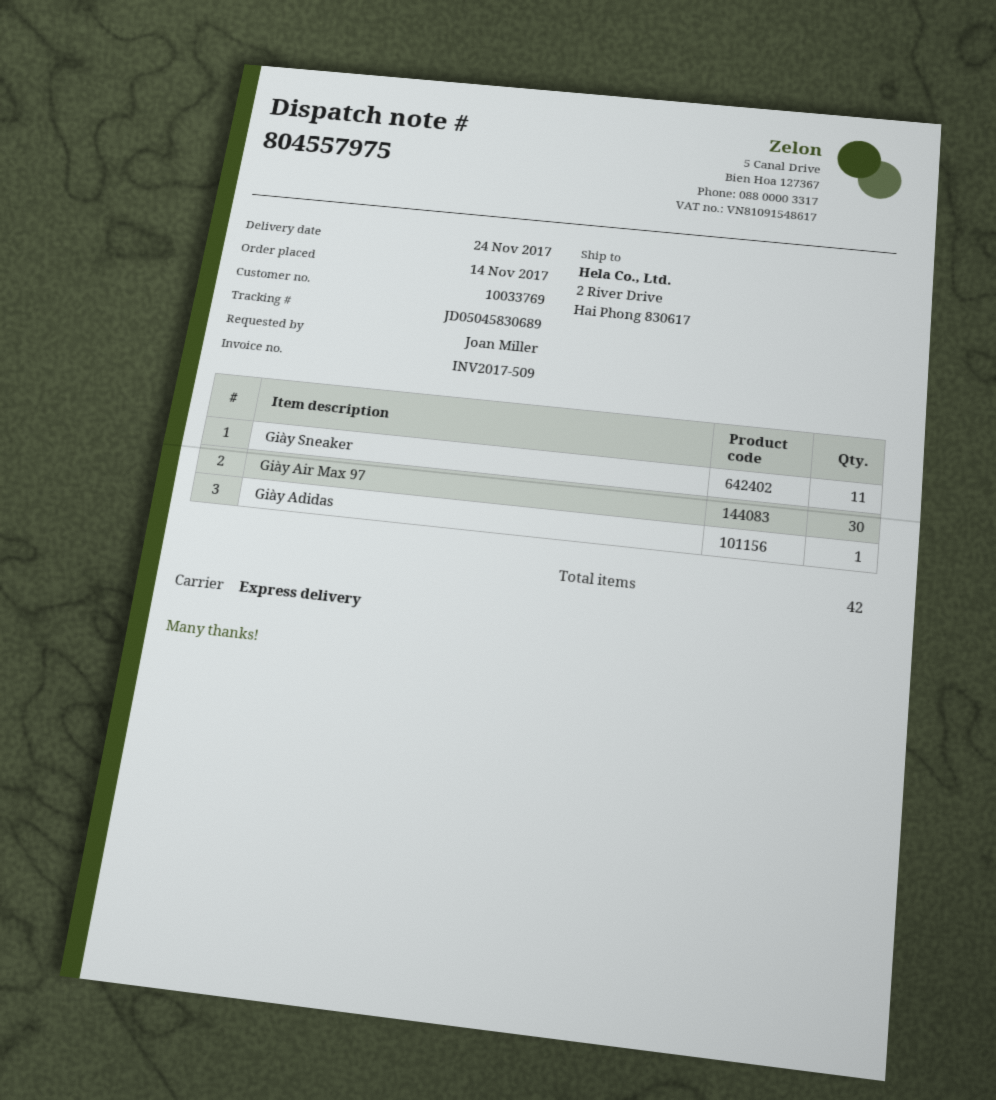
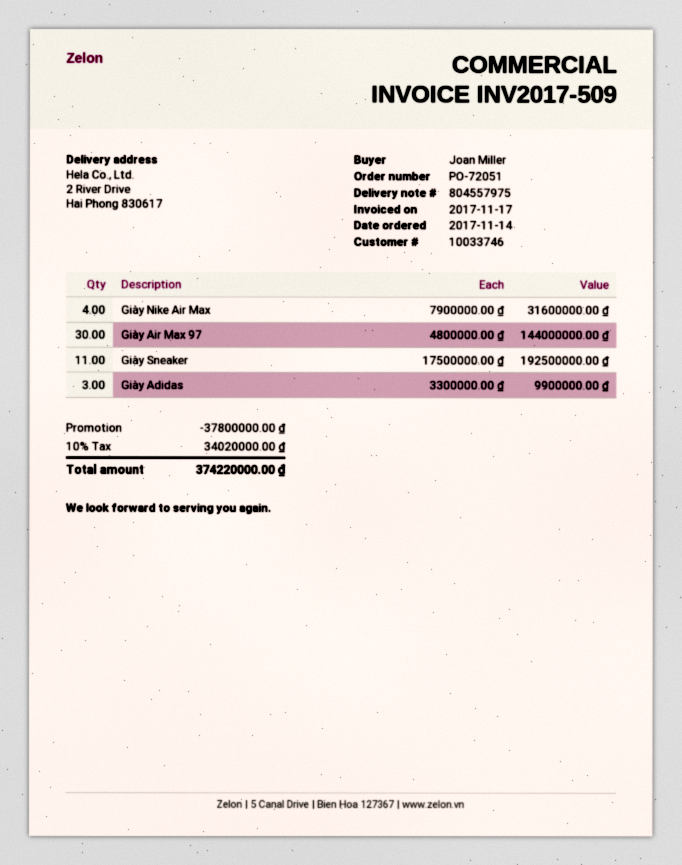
customer number: 10033769 -> 10033746
Giày Adidas: 1 -> 3
Giày Nike Air Max: none -> 4

